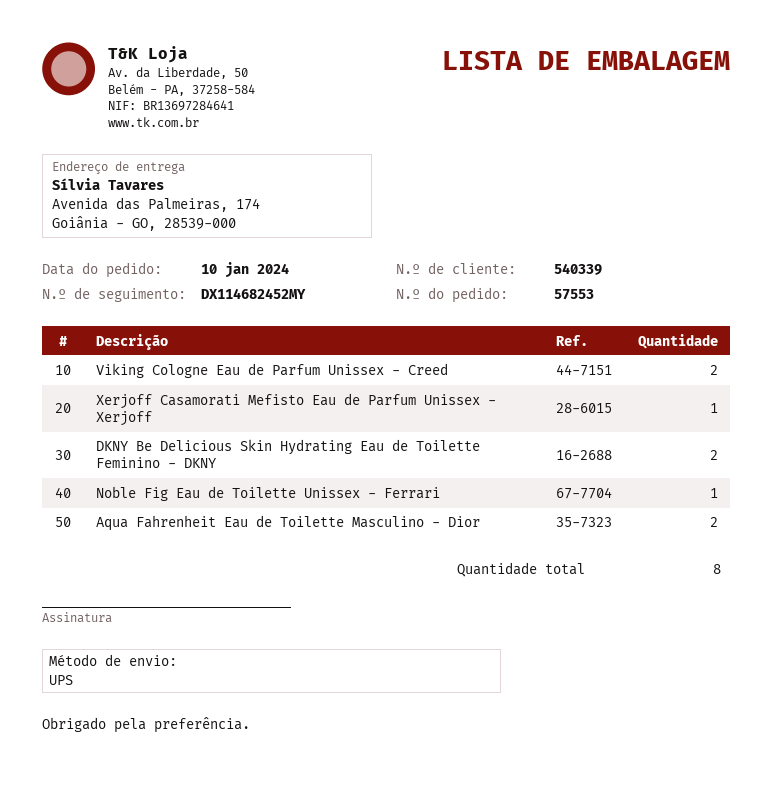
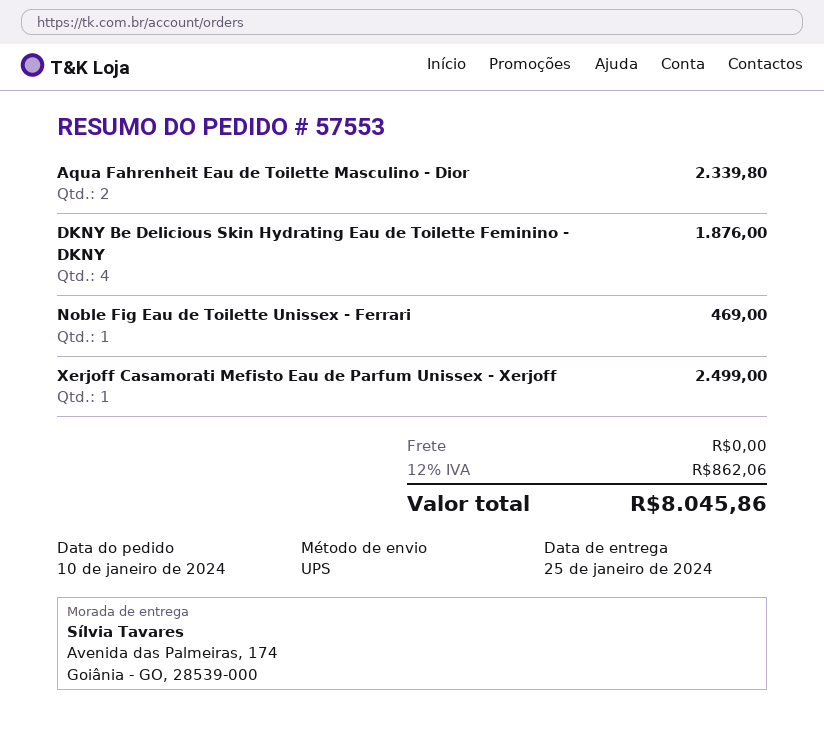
Viking Cologne Eau de Parfum Unissex - Creed: 2 -> none
DKNY Be Delicious Skin Hydrating Eau de Toilette Feminino - DKNY: 2 -> 4

